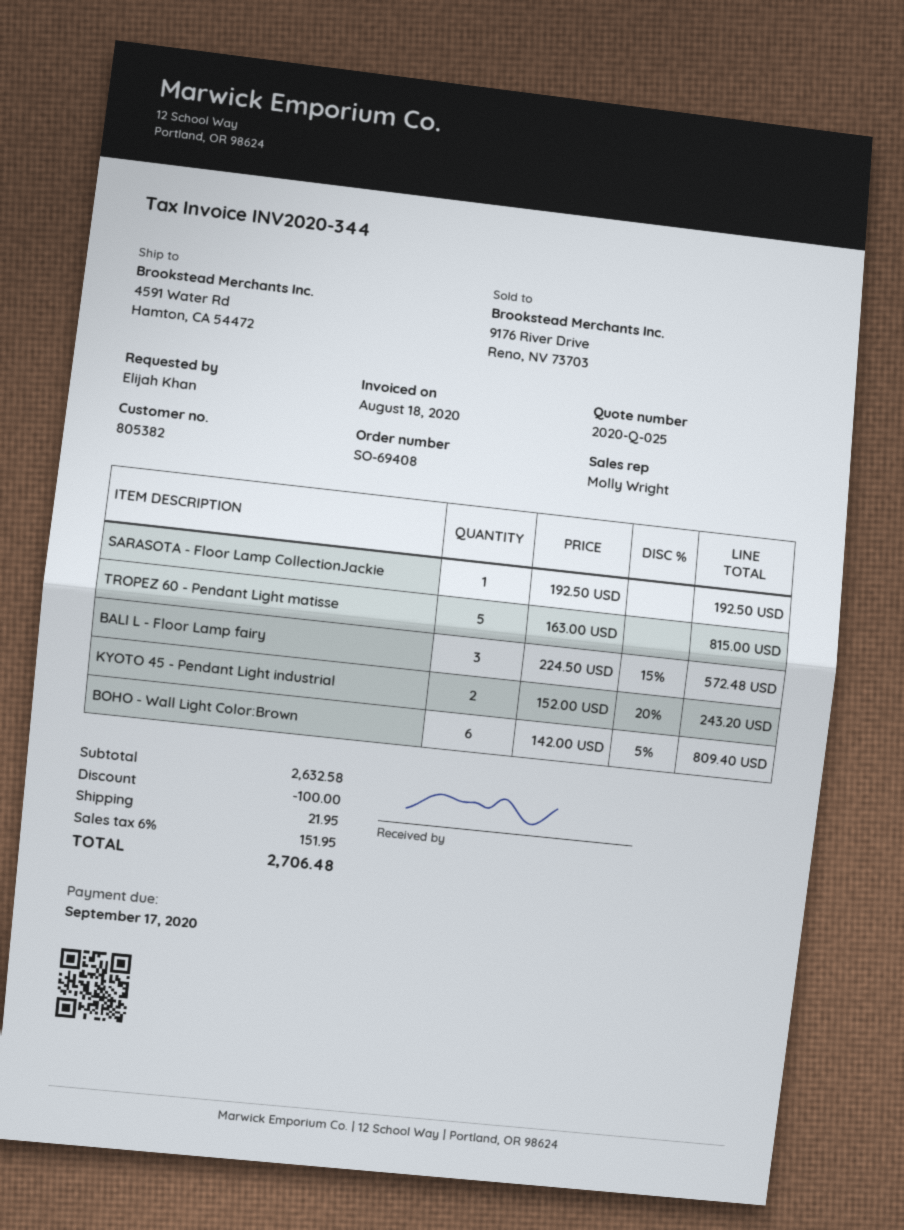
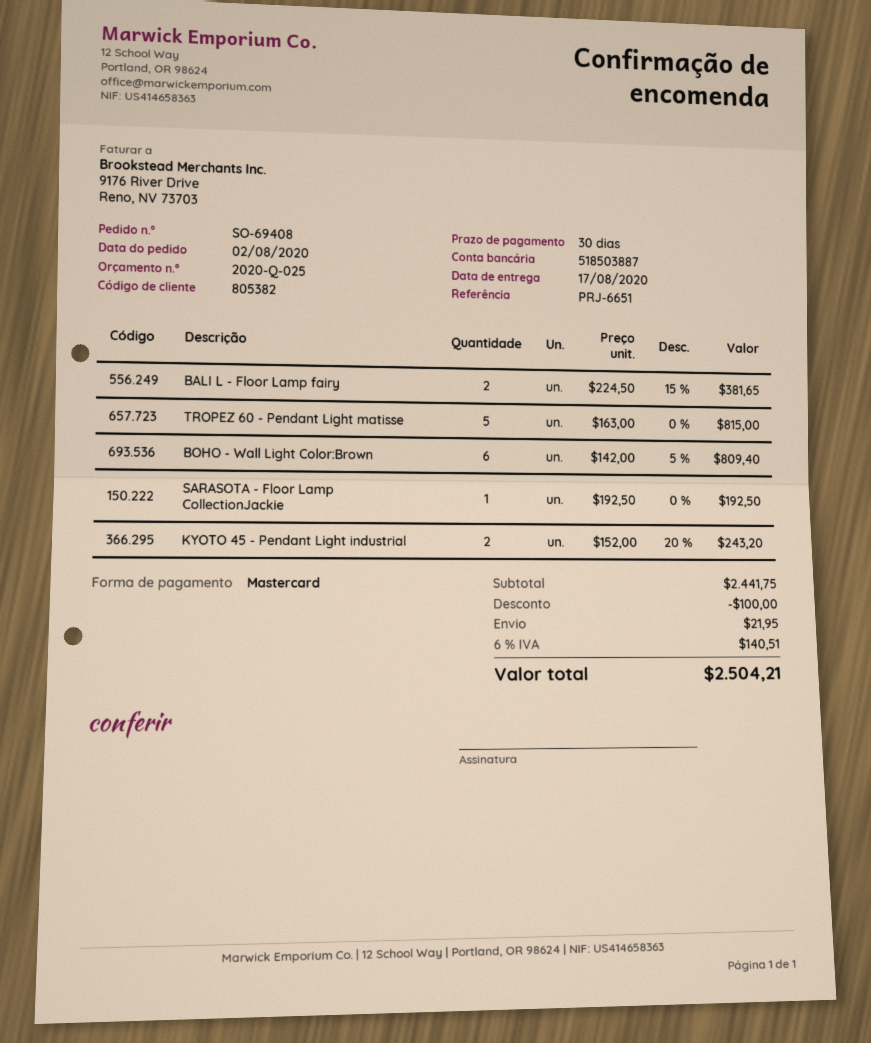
BALI L - Floor Lamp fairy: 3 x 224.50 - 15% = 572.48 -> 2 x 224.50 - 15% = 381.65
subtotal: 2632.58 -> 2441.75
tax: 6% = 151.95 -> 6% = 140.51
total: 2706.48 -> 2504.21

